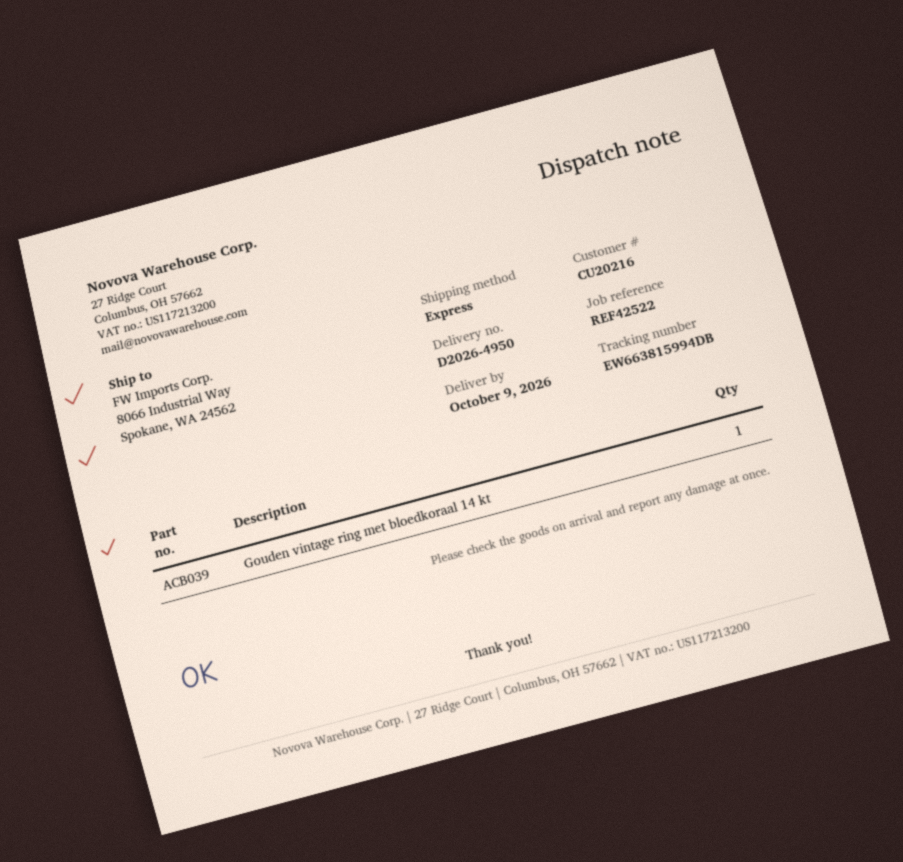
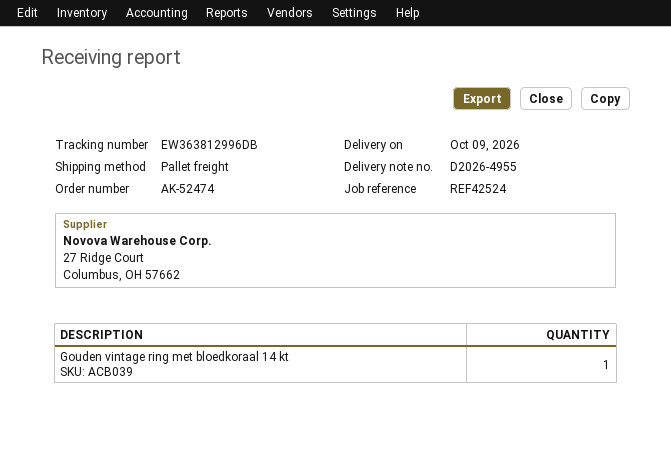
delivery note number: D2026-4950 -> D2026-4955
reference: REF42522 -> REF42524
shipping method: express -> pallet freight
tracking number: EW663815994DB -> EW363812996DB

